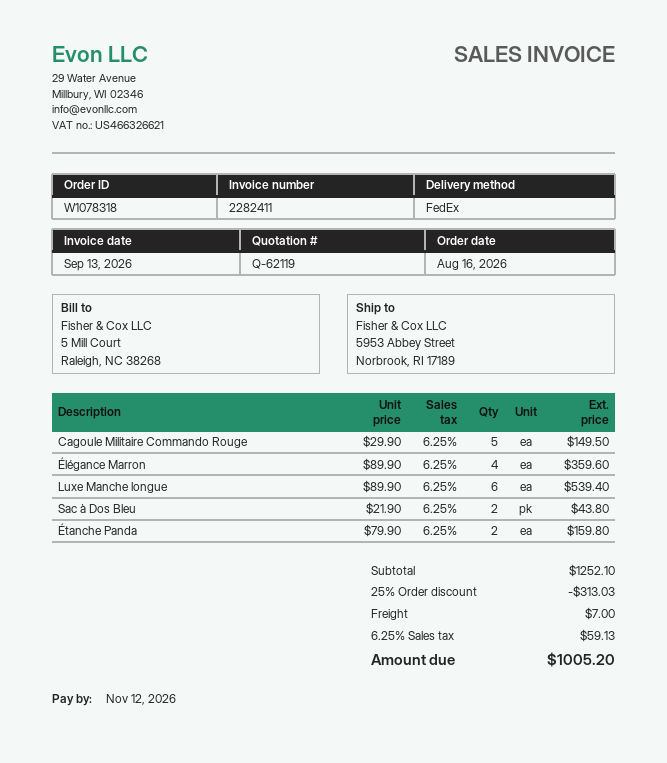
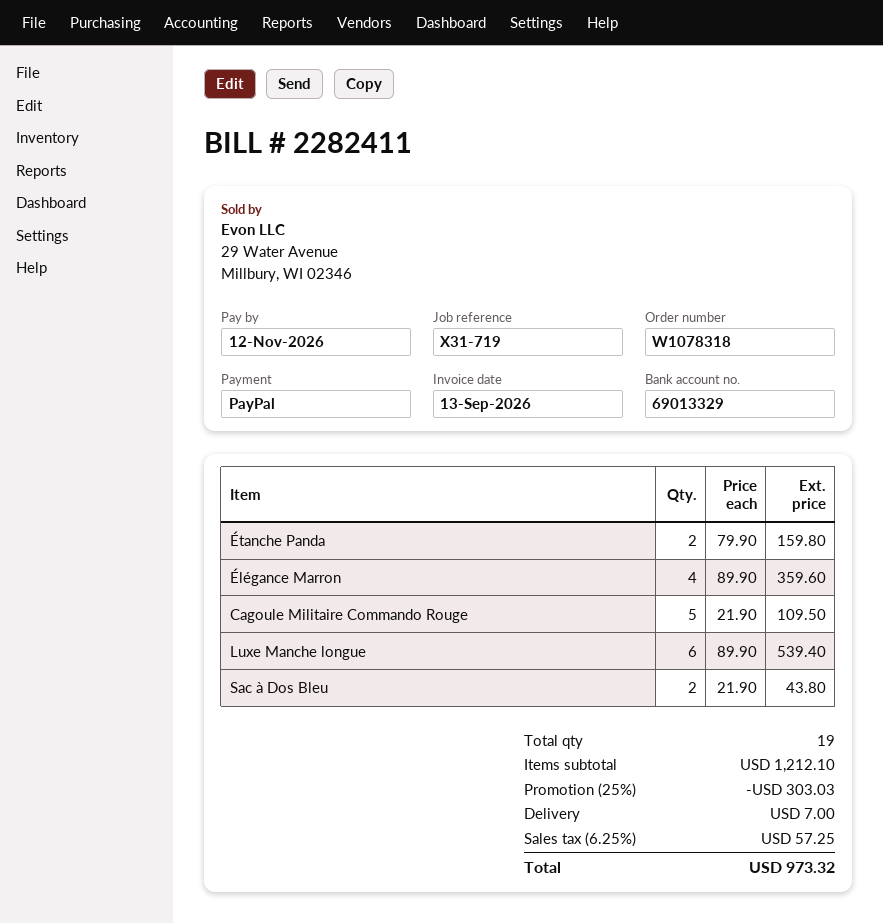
Cagoule Militaire Commando Rouge: 5 x 29.90 = 149.50 -> 5 x 21.90 = 109.50
subtotal: 1252.10 -> 1212.10
discount: 25% = 313.03 -> 25% = 303.03
tax: 6.25% = 59.13 -> 6.25% = 57.25
total: 1005.20 -> 973.32

